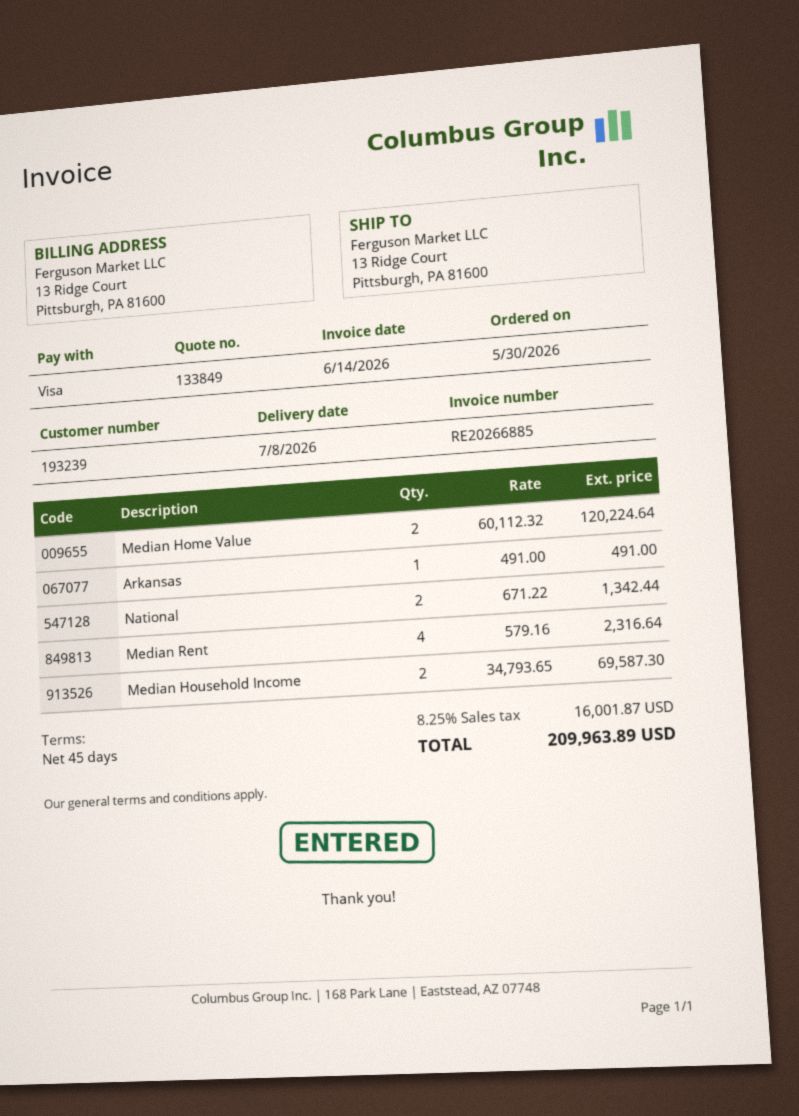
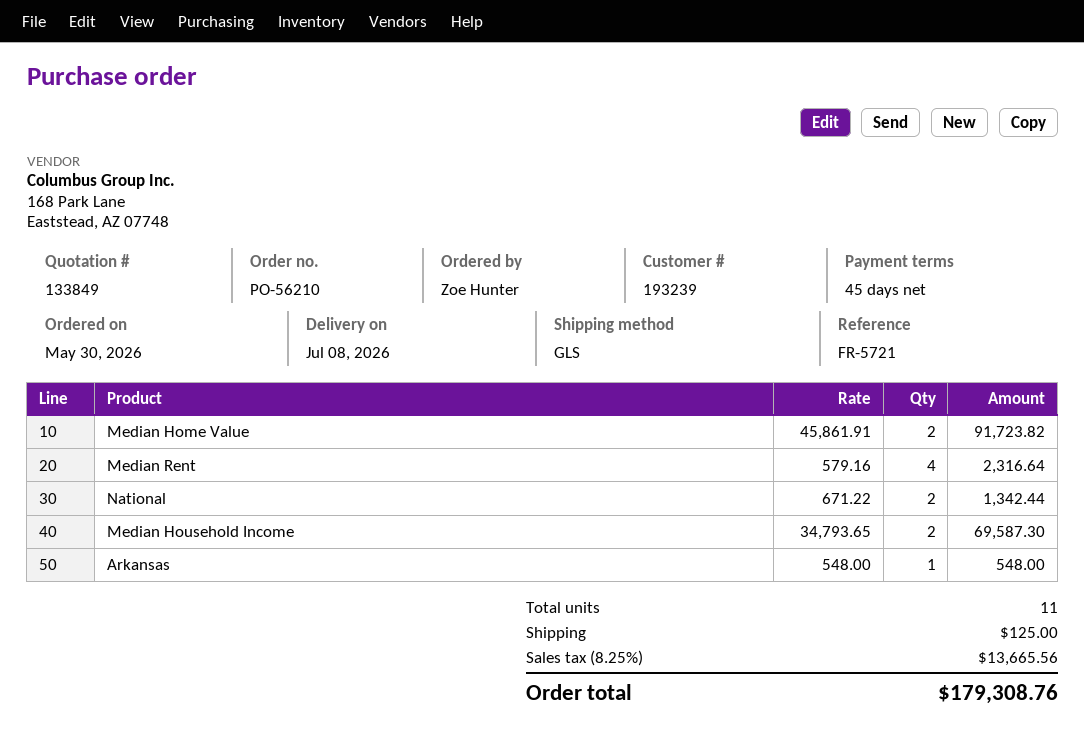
Median Home Value: 2 x 60112.32 = 120224.64 -> 2 x 45861.91 = 91723.82
Arkansas: 1 x 491.00 = 491.00 -> 1 x 548.00 = 548.00
shipping: none -> 125.00
tax: 8.25% = 16001.87 -> 8.25% = 13665.56
total: 209963.89 -> 179308.76

